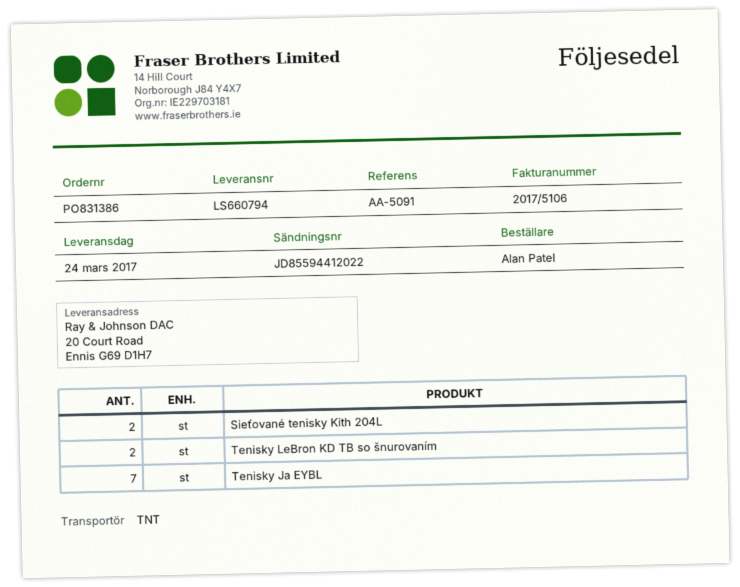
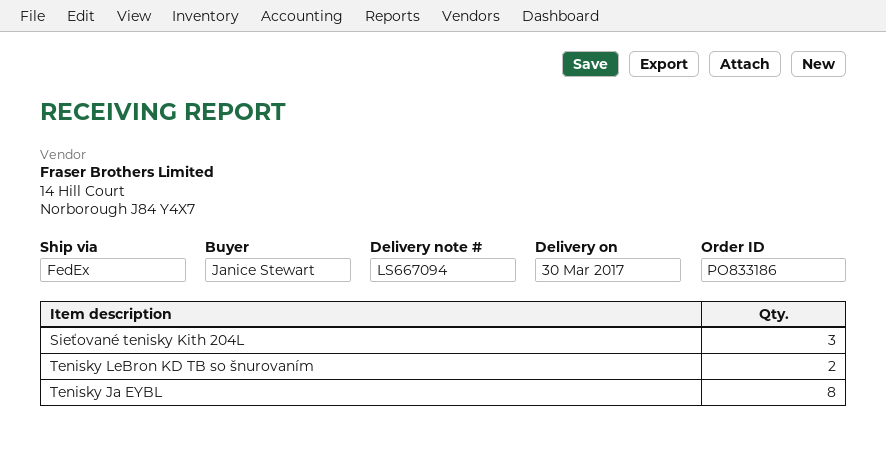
order number: PO831386 -> PO833186
delivery note number: LS660794 -> LS667094
delivery date: 2017-03-24 -> 2017-03-30
ordered by: Alan Patel -> Janice Stewart
shipping method: TNT -> FedEx
Sieťované tenisky Kith 204L: 2 -> 3
Tenisky Ja EYBL: 7 -> 8

